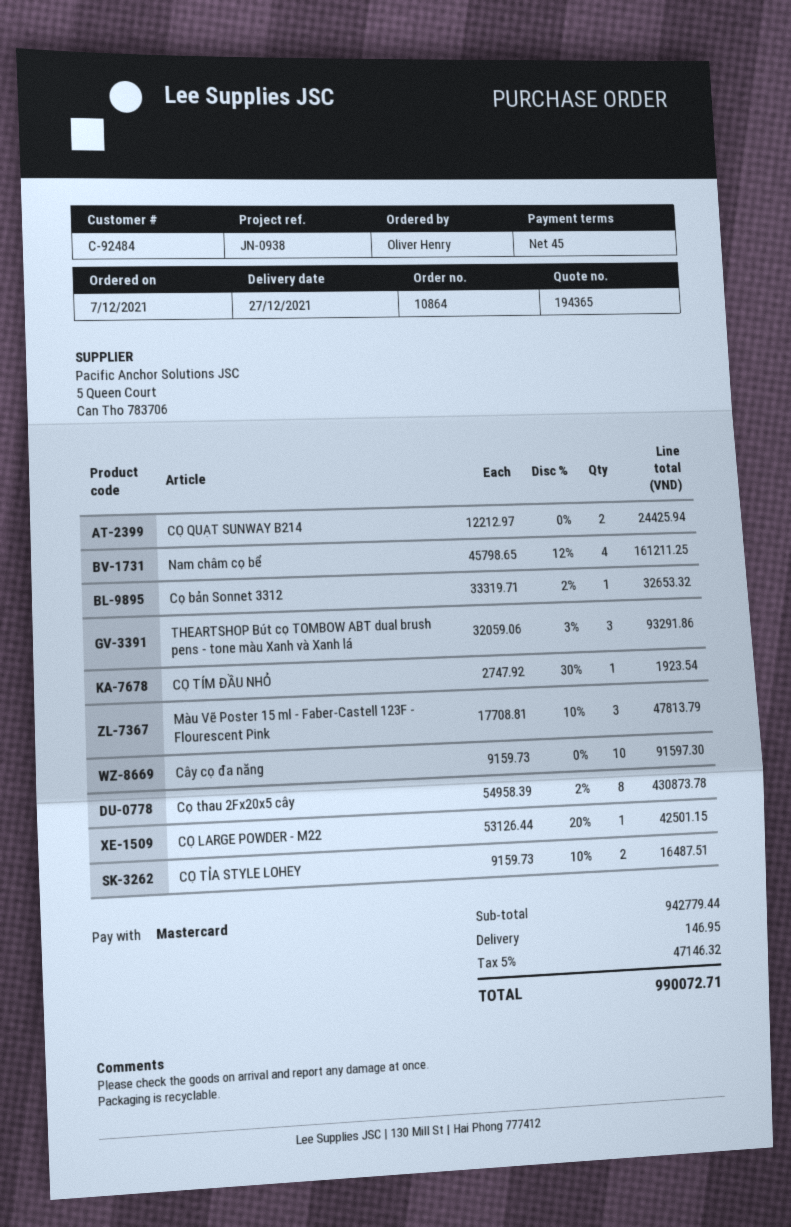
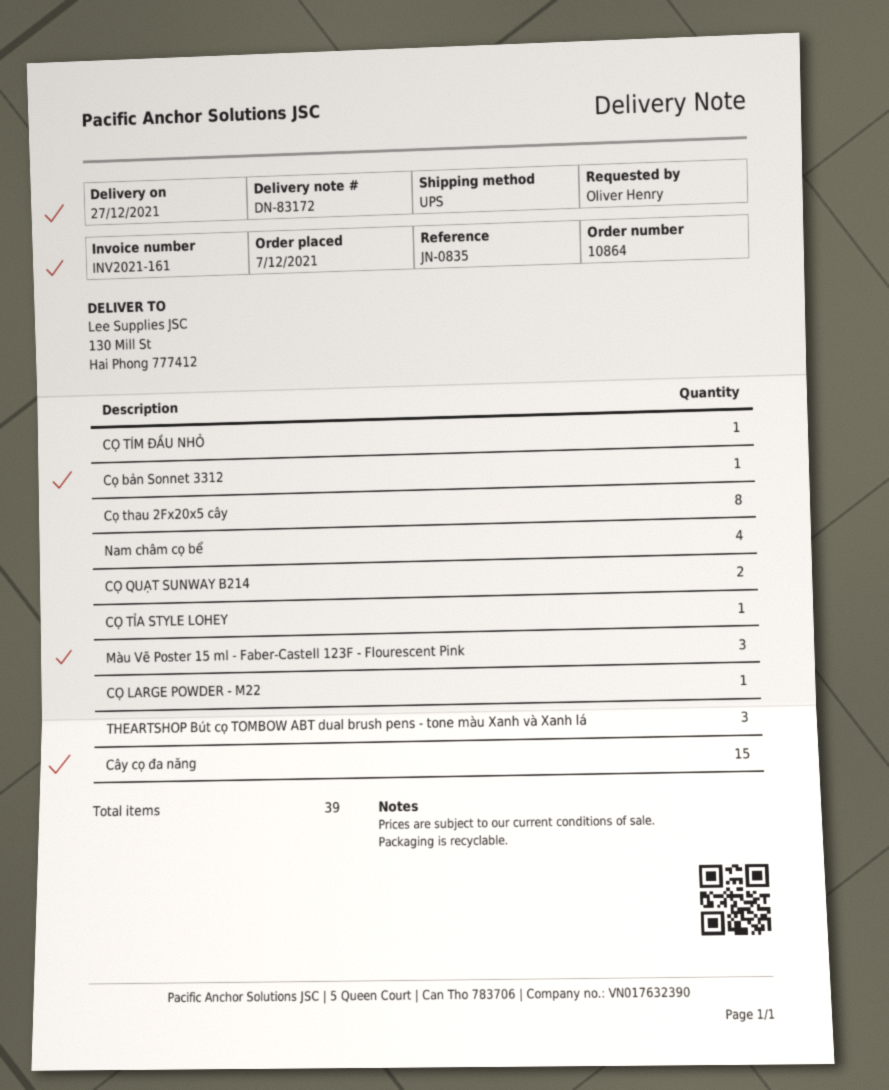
reference: JN-0938 -> JN-0835
Cây cọ đa năng: 10 -> 15
CỌ TỈA STYLE LOHEY: 2 -> 1

